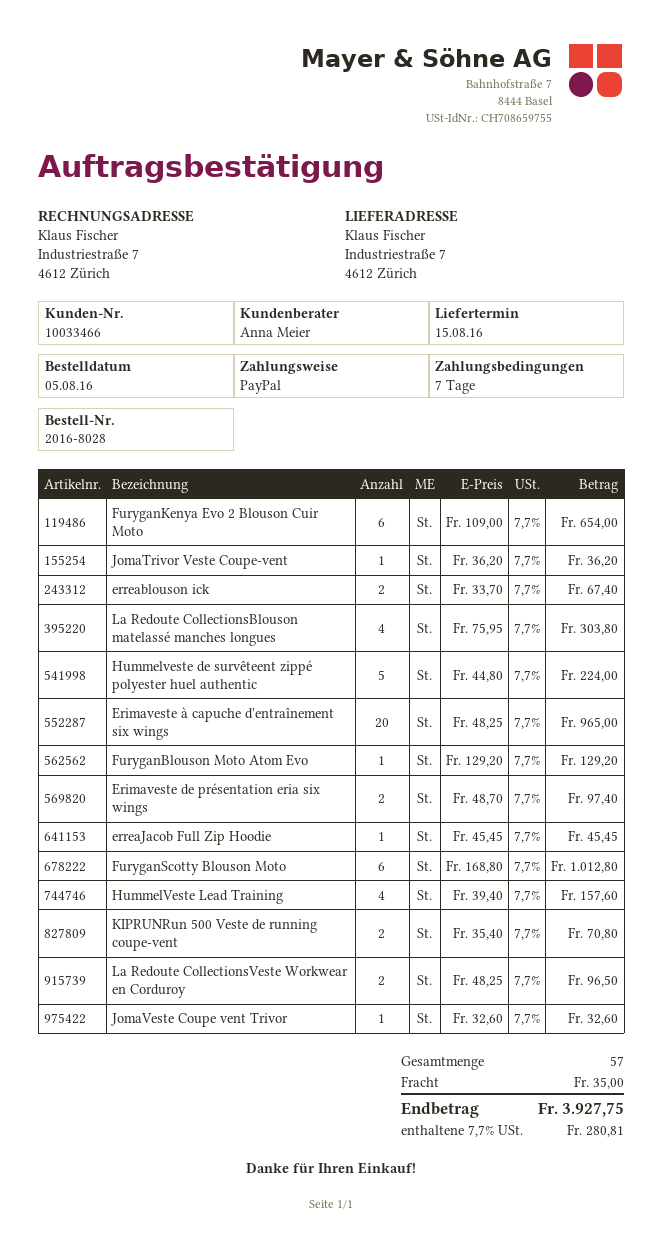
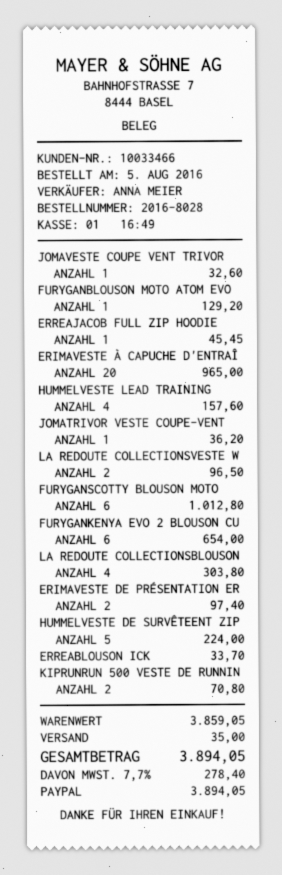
erreablouson ick: 2 for 67.40 -> 1 for 33.70
tax: 7.7% = 280.81 -> 7.7% = 278.40
total: 3927.75 -> 3894.05

